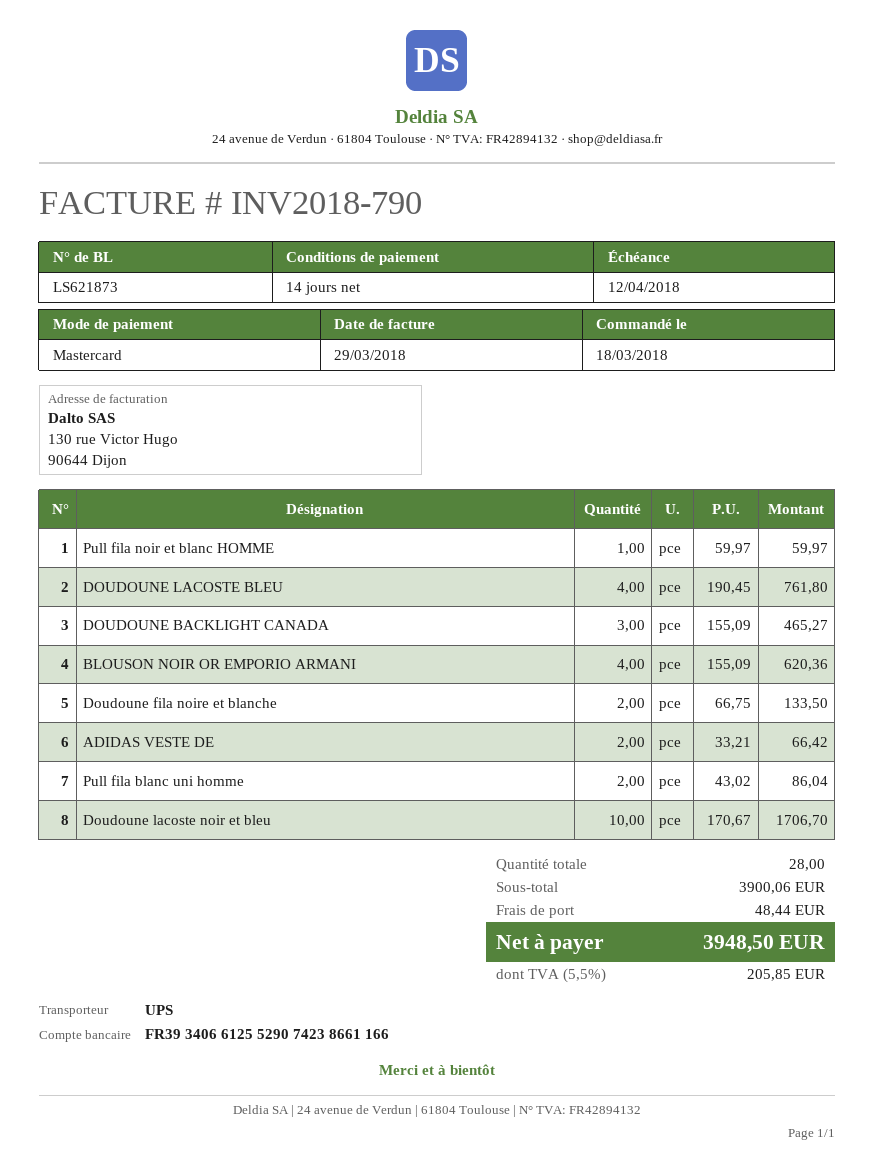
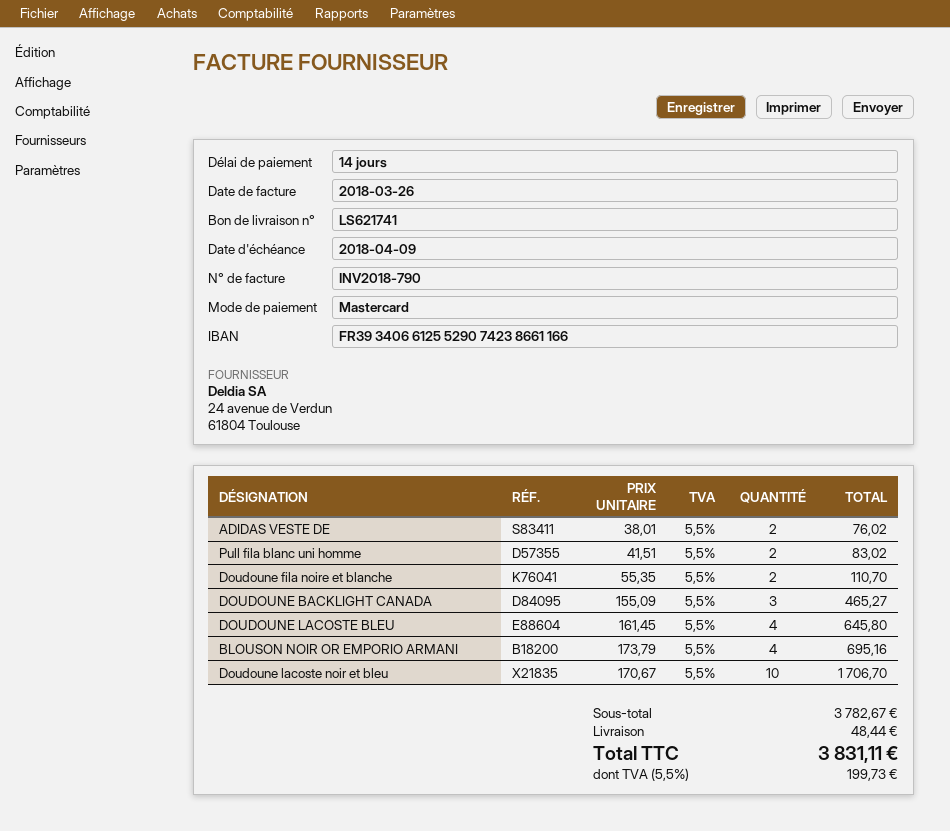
delivery note number: LS621873 -> LS621741
invoice date: 2018-03-29 -> 2018-03-26
due date: 2018-04-12 -> 2018-04-09
Pull fila noir et blanc HOMME: 1 x 59.97 = 59.97 -> none
DOUDOUNE LACOSTE BLEU: 4 x 190.45 = 761.80 -> 4 x 161.45 = 645.80
BLOUSON NOIR OR EMPORIO ARMANI: 4 x 155.09 = 620.36 -> 4 x 173.79 = 695.16
Doudoune fila noire et blanche: 2 x 66.75 = 133.50 -> 2 x 55.35 = 110.70
ADIDAS VESTE DE: 2 x 33.21 = 66.42 -> 2 x 38.01 = 76.02
Pull fila blanc uni homme: 2 x 43.02 = 86.04 -> 2 x 41.51 = 83.02
subtotal: 3900.06 -> 3782.67
tax: 5.5% = 205.85 -> 5.5% = 199.73
total: 3948.50 -> 3831.11

